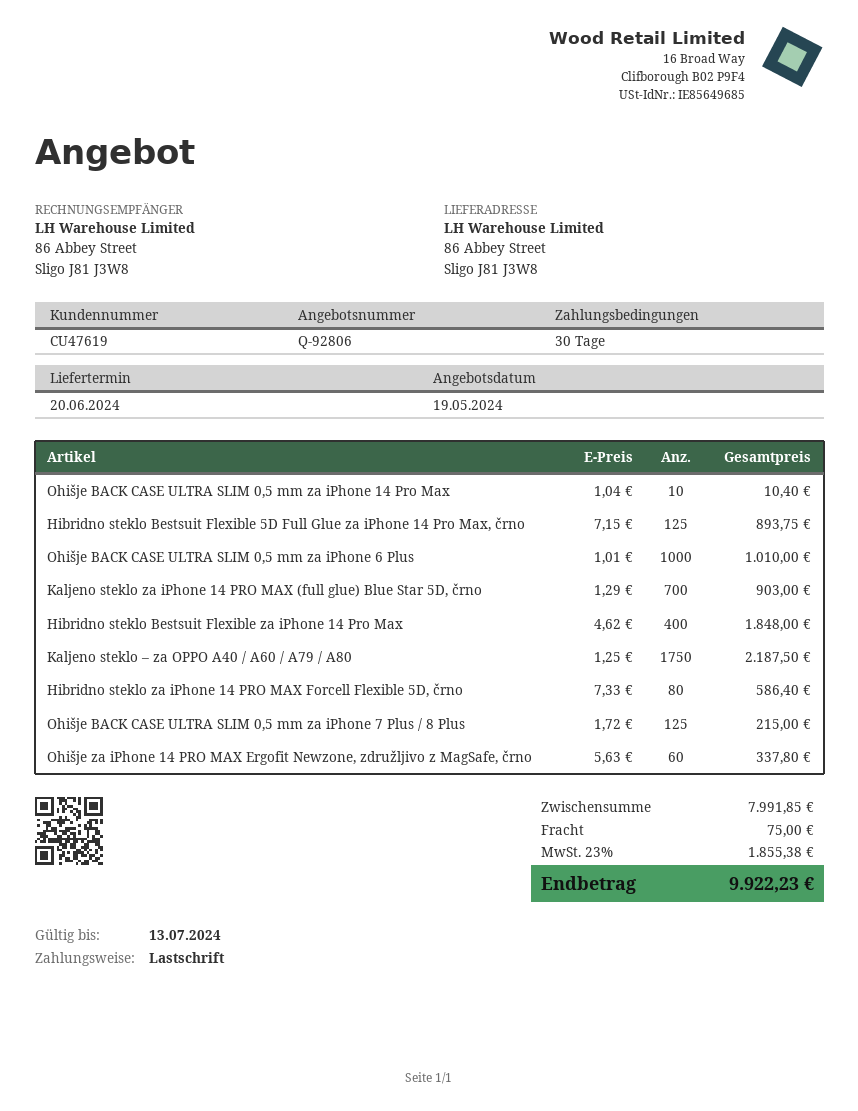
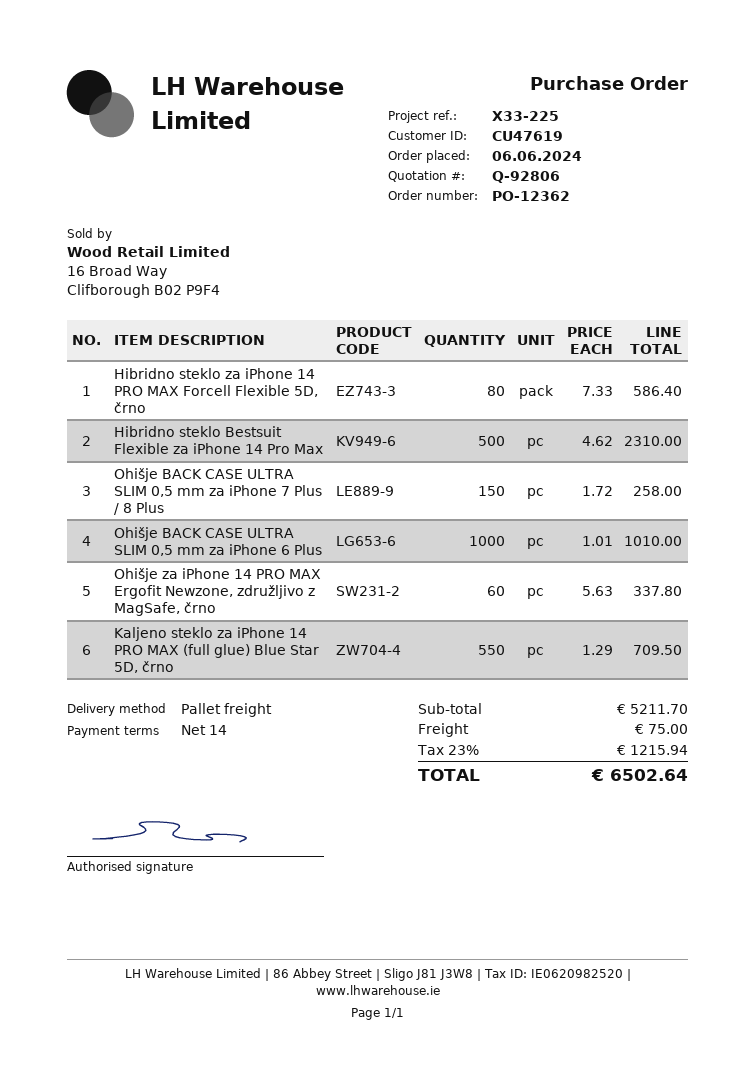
payment terms: 30 days -> 14 days
Ohišje BACK CASE ULTRA SLIM 0,5 mm za iPhone 14 Pro Max: 10 x 1.04 = 10.40 -> none
Hibridno steklo Bestsuit Flexible 5D Full Glue za iPhone 14 Pro Max, črno: 125 x 7.15 = 893.75 -> none
Kaljeno steklo za iPhone 14 PRO MAX (full glue) Blue Star 5D, črno: 700 x 1.29 = 903.00 -> 550 x 1.29 = 709.50
Hibridno steklo Bestsuit Flexible za iPhone 14 Pro Max: 400 x 4.62 = 1848.00 -> 500 x 4.62 = 2310.00
Kaljeno steklo – za OPPO A40 / A60 / A79 / A80: 1750 x 1.25 = 2187.50 -> none
Ohišje BACK CASE ULTRA SLIM 0,5 mm za iPhone 7 Plus / 8 Plus: 125 x 1.72 = 215.00 -> 150 x 1.72 = 258.00
subtotal: 7991.85 -> 5211.70
tax: 23% = 1855.38 -> 23% = 1215.94
total: 9922.23 -> 6502.64

